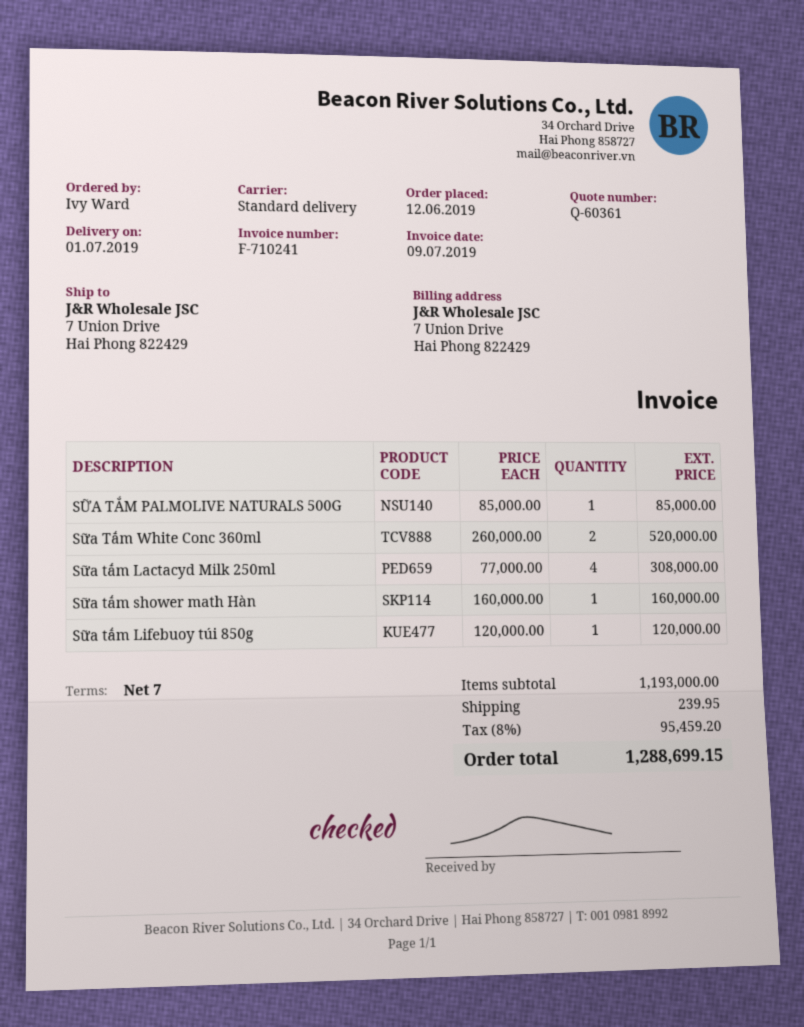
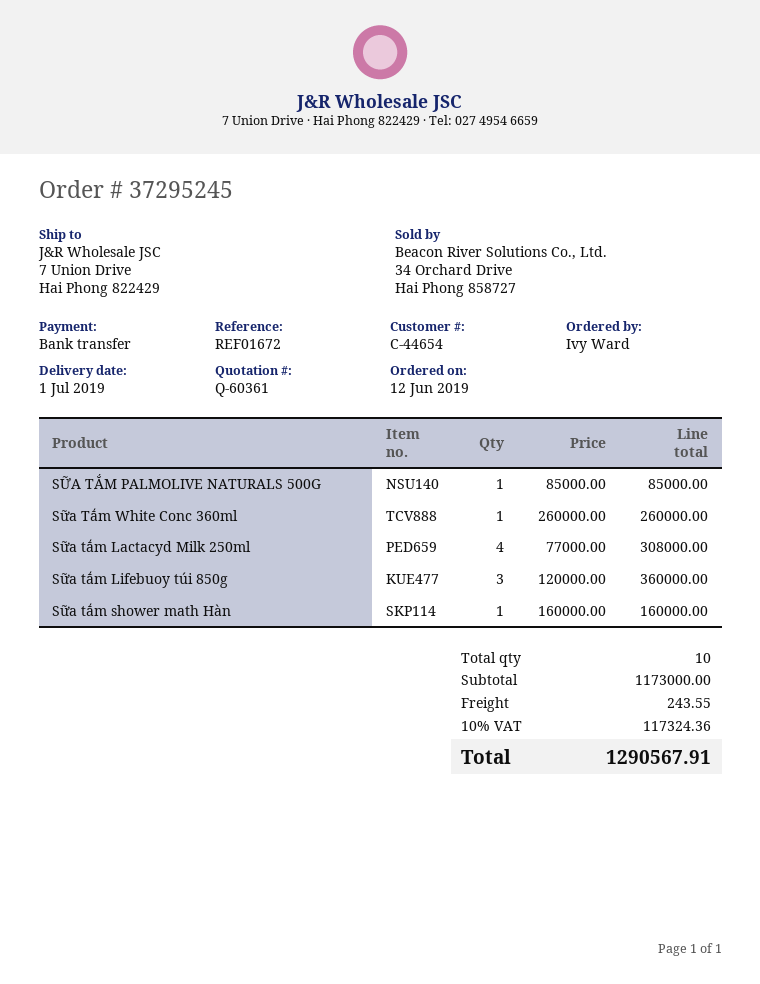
Sữa Tắm White Conc 360ml: 2 x 260000.00 = 520000.00 -> 1 x 260000.00 = 260000.00
Sữa tắm Lifebuoy túi 850g: 1 x 120000.00 = 120000.00 -> 3 x 120000.00 = 360000.00
subtotal: 1193000.00 -> 1173000.00
shipping: 239.95 -> 243.55
tax: 8% = 95459.20 -> 10% = 117324.36
total: 1288699.15 -> 1290567.91

